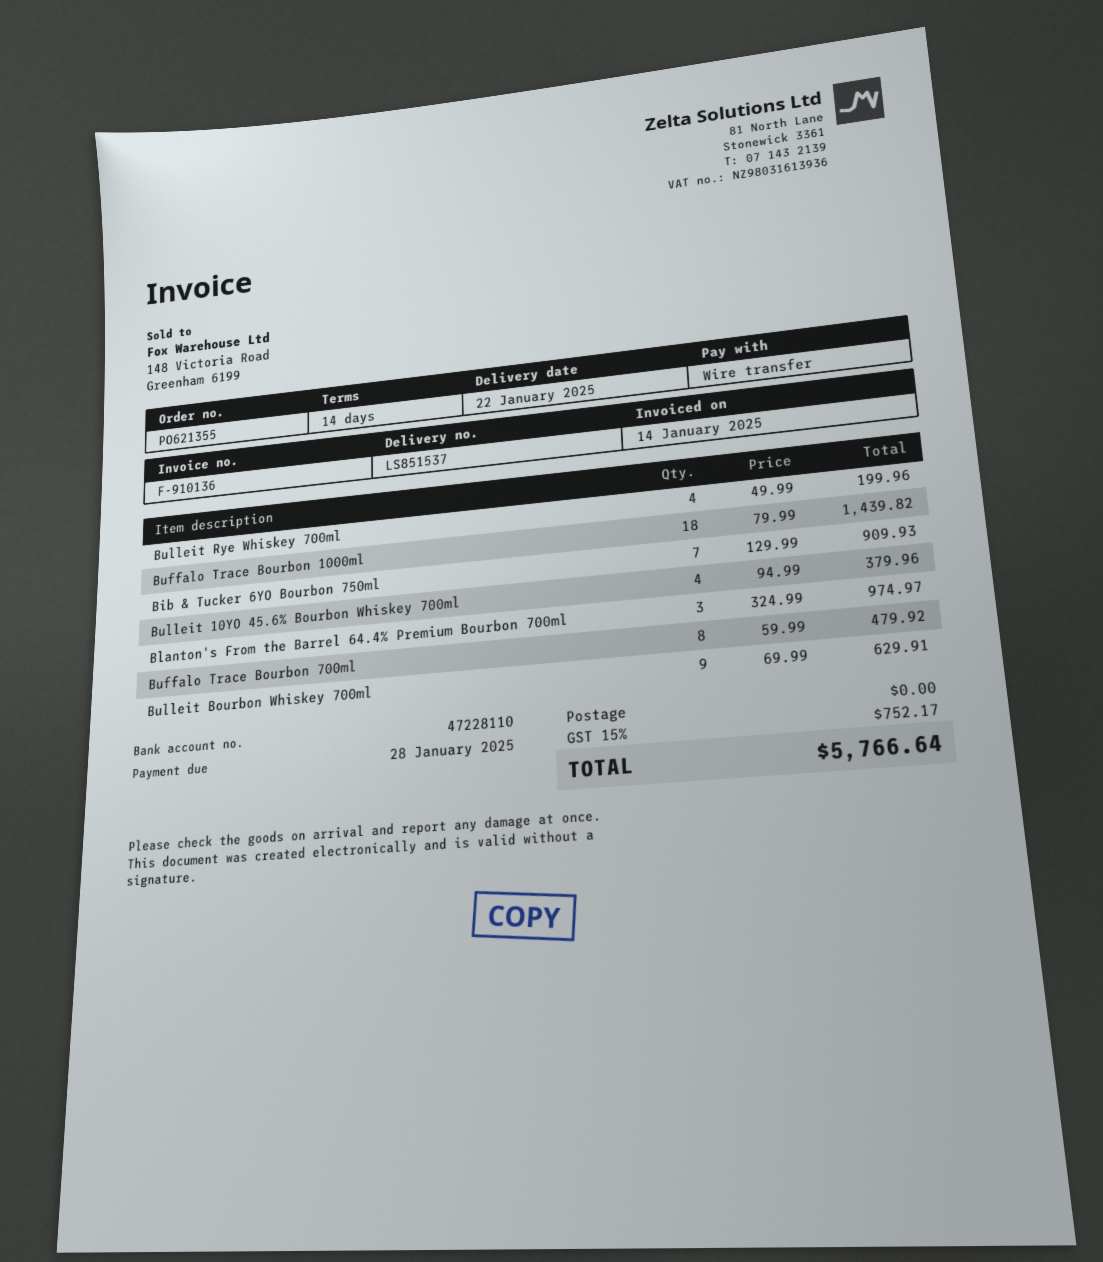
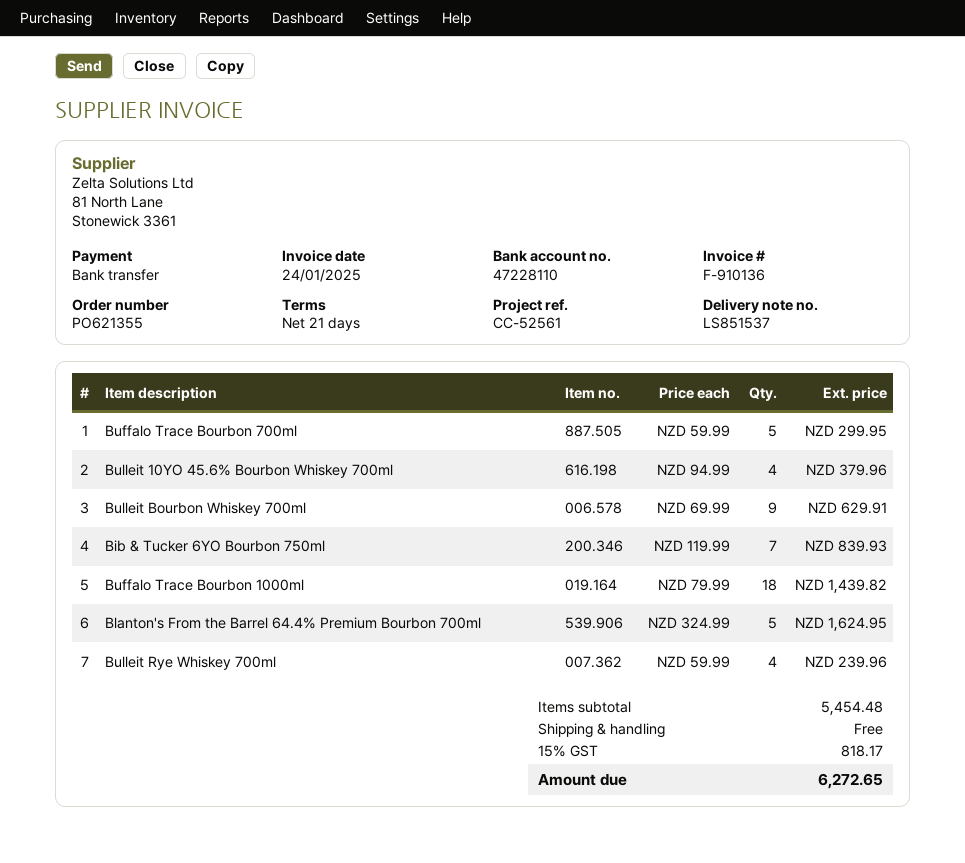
invoice date: 2025-01-14 -> 2025-01-24
payment terms: 14 days -> 21 days
Bulleit Rye Whiskey 700ml: 4 x 49.99 = 199.96 -> 4 x 59.99 = 239.96
Bib & Tucker 6YO Bourbon 750ml: 7 x 129.99 = 909.93 -> 7 x 119.99 = 839.93
Blanton's From the Barrel 64.4% Premium Bourbon 700ml: 3 x 324.99 = 974.97 -> 5 x 324.99 = 1624.95
Buffalo Trace Bourbon 700ml: 8 x 59.99 = 479.92 -> 5 x 59.99 = 299.95
tax: 15% = 752.17 -> 15% = 818.17
total: 5766.64 -> 6272.65

